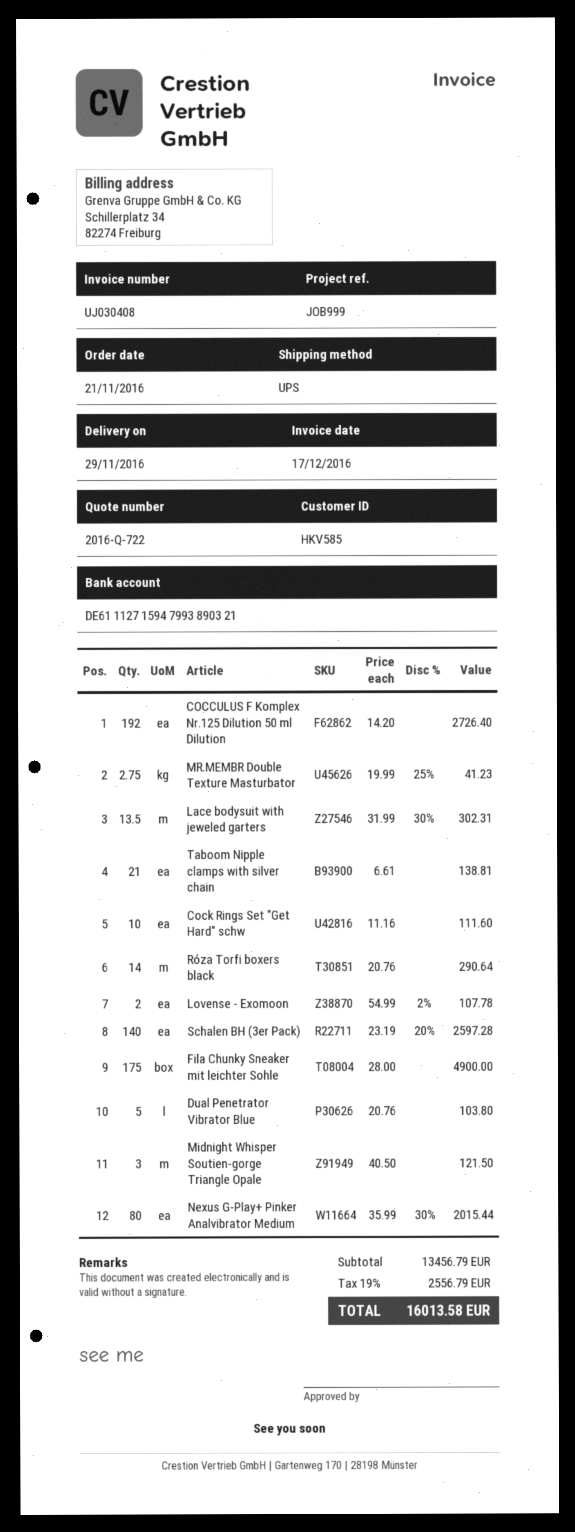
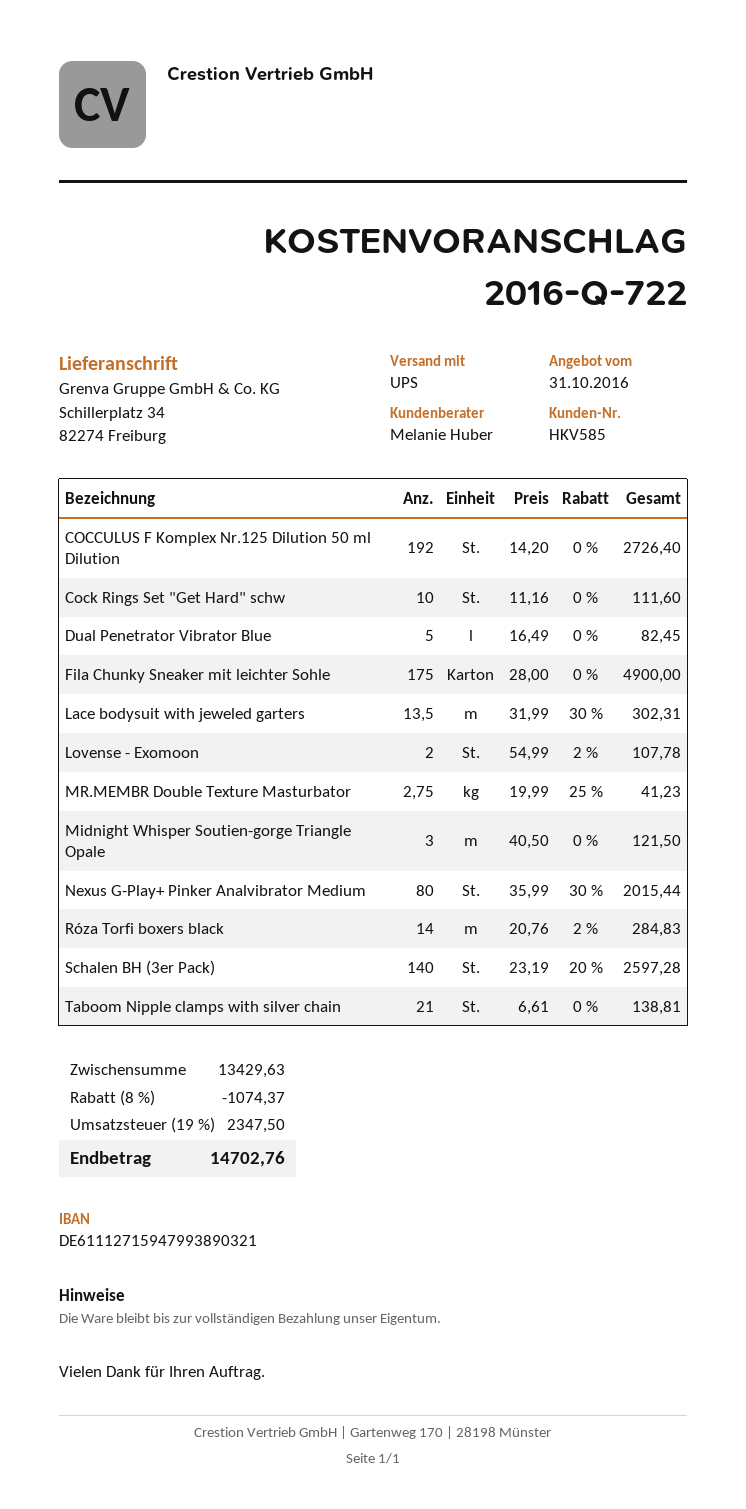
Róza Torfi boxers black: 14 x 20.76 = 290.64 -> 14 x 20.76 - 2% = 284.83
Dual Penetrator Vibrator Blue: 5 x 20.76 = 103.80 -> 5 x 16.49 = 82.45
subtotal: 13456.79 -> 13429.63
discount: none -> 8% = 1074.37
tax: 19% = 2556.79 -> 19% = 2347.50
total: 16013.58 -> 14702.76

